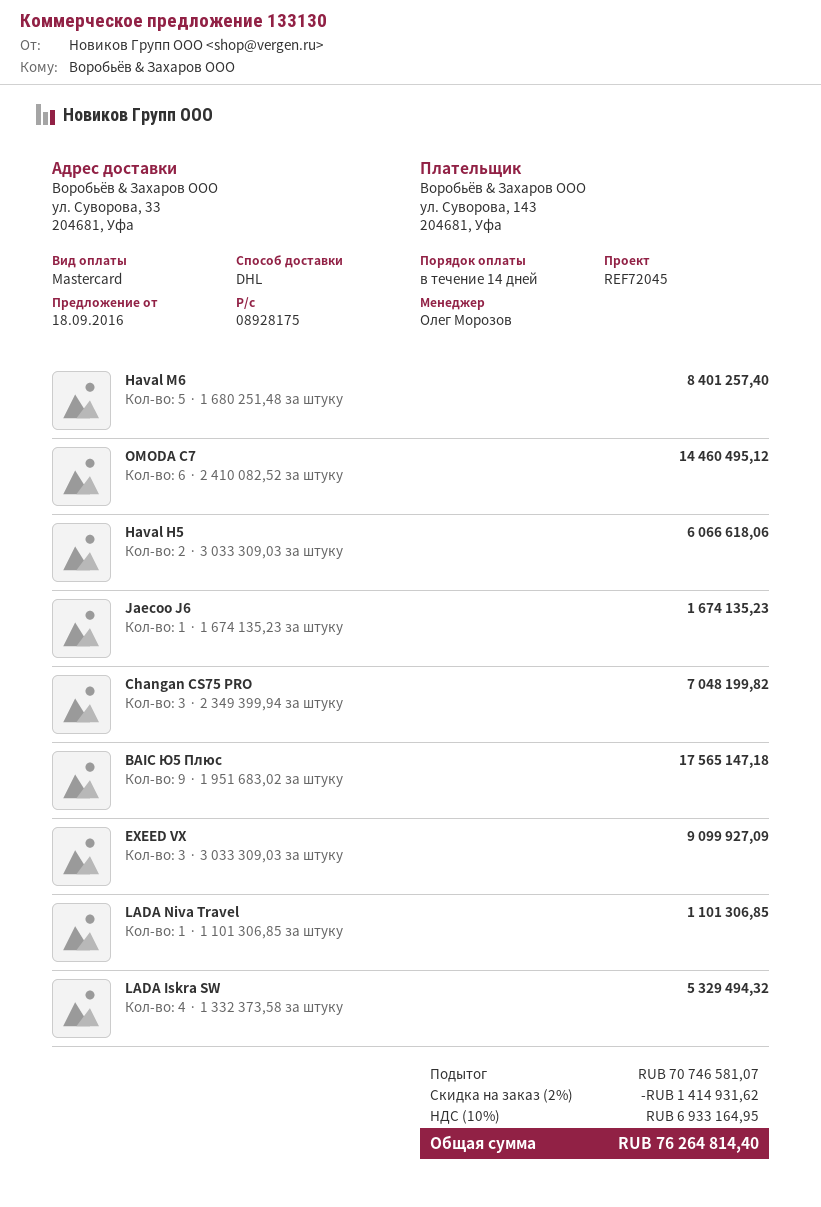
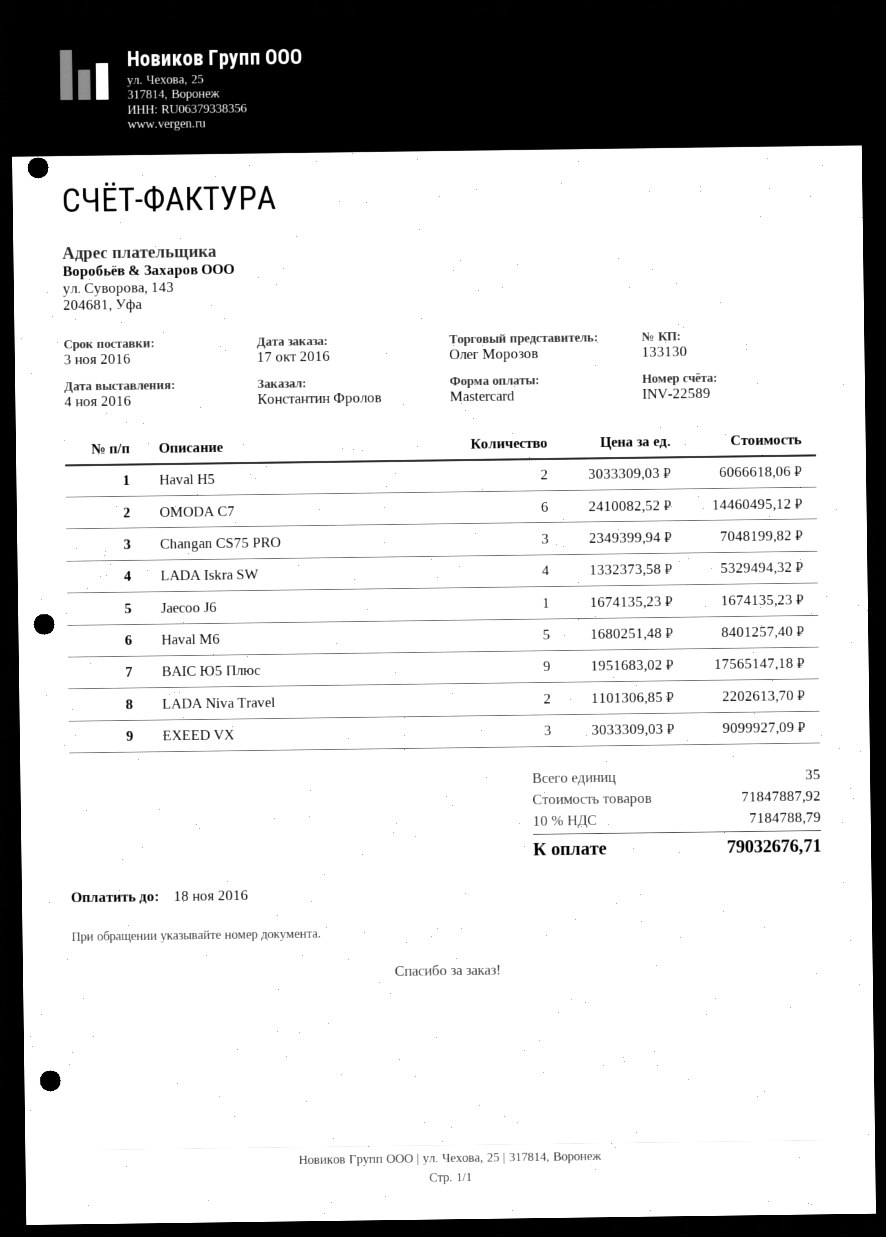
LADA Niva Travel: 1 x 1101306.85 = 1101306.85 -> 2 x 1101306.85 = 2202613.70
subtotal: 70746581.07 -> 71847887.92
discount: 2% = 1414931.62 -> none
tax: 10% = 6933164.95 -> 10% = 7184788.79
total: 76264814.40 -> 79032676.71

